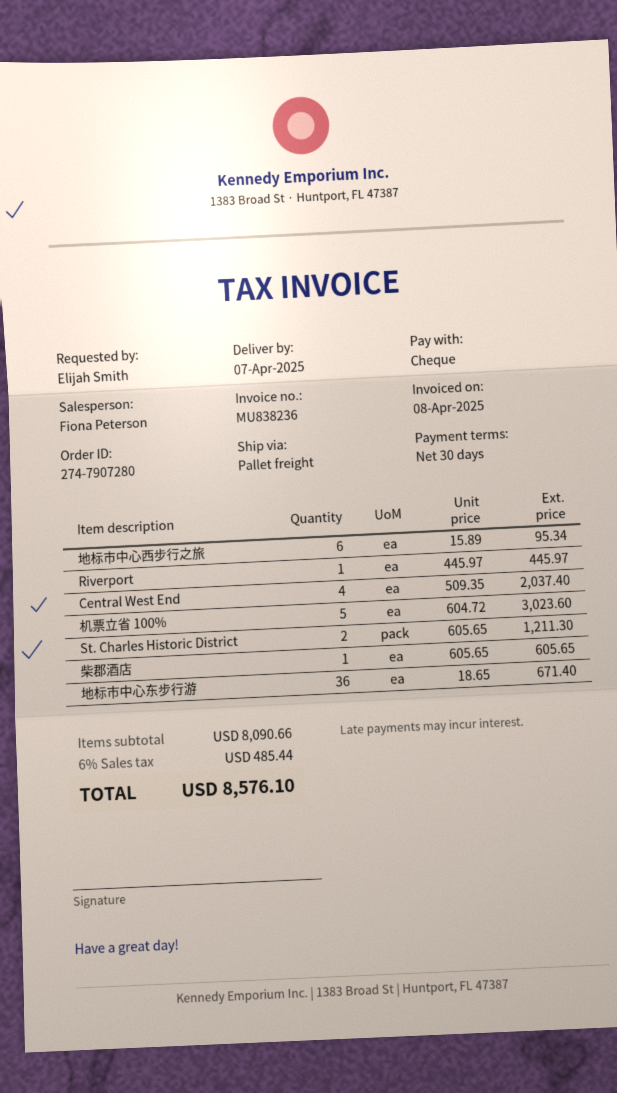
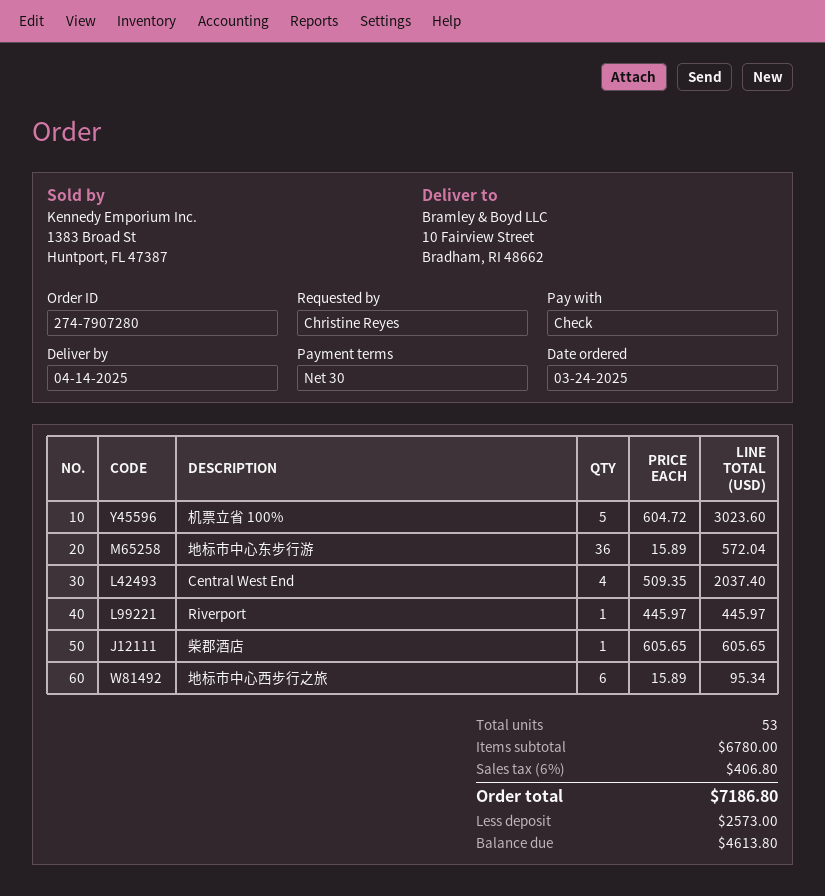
delivery date: 2025-04-07 -> 2025-04-14
ordered by: Elijah Smith -> Christine Reyes
St. Charles Historic District: 2 x 605.65 = 1211.30 -> none
地标市中心东步行游: 36 x 18.65 = 671.40 -> 36 x 15.89 = 572.04
subtotal: 8090.66 -> 6780.00
tax: 6% = 485.44 -> 6% = 406.80
total: 8576.10 -> 7186.80

